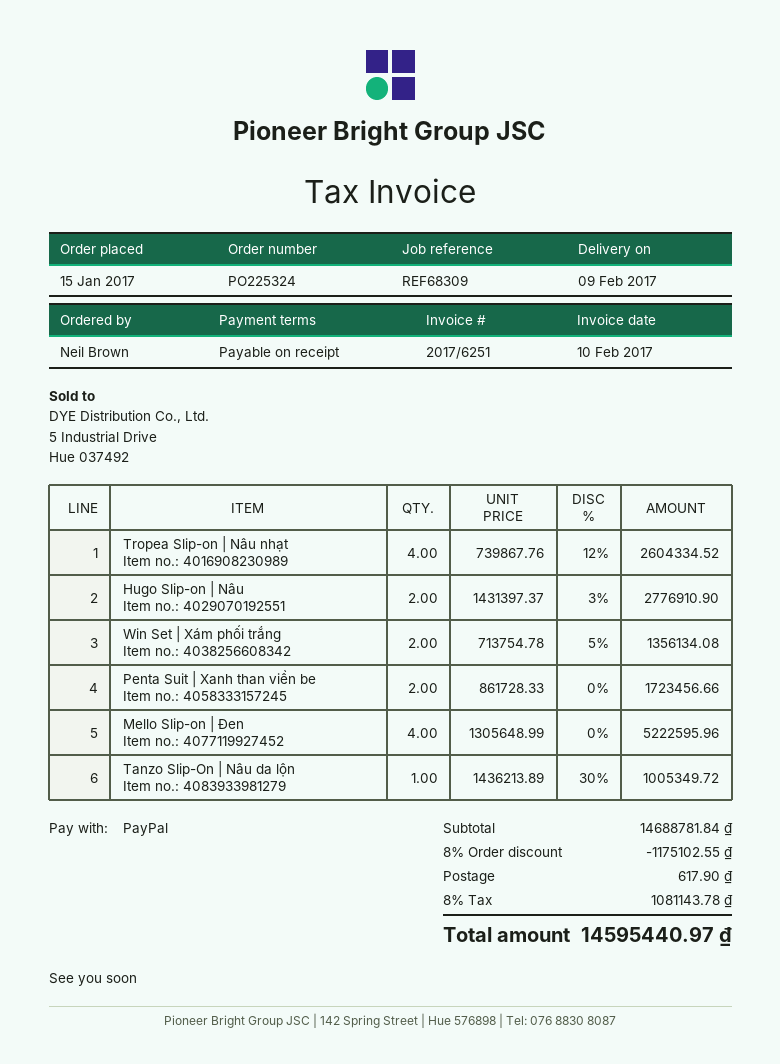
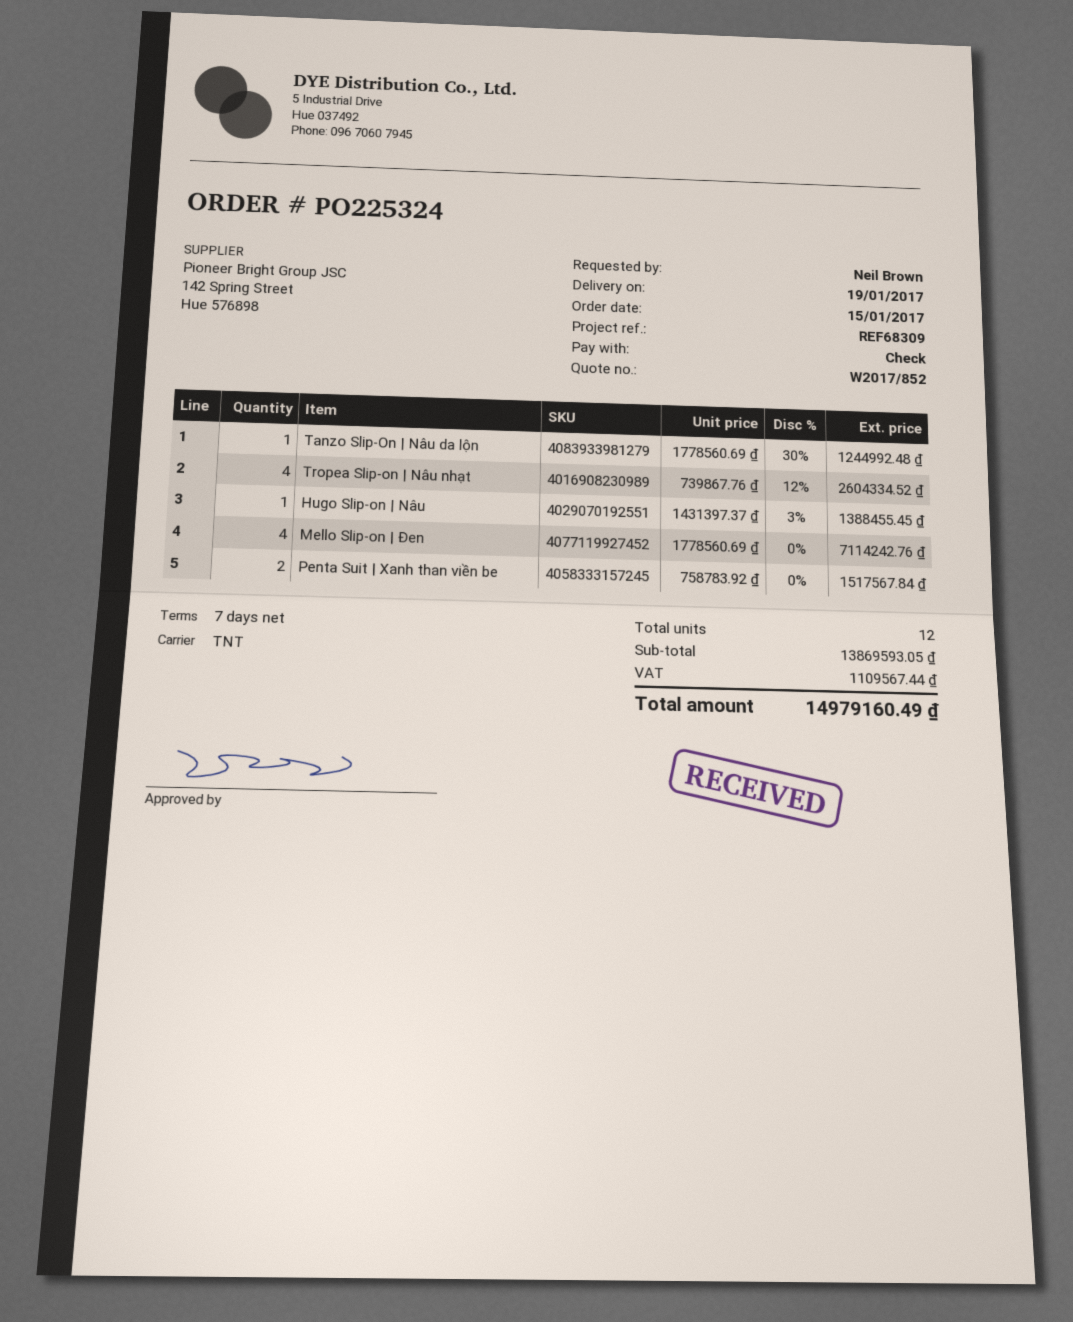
delivery date: 2017-02-09 -> 2017-01-19
payment terms: on receipt -> 7 days
payment method: PayPal -> cheque
Hugo Slip-on | Nâu: 2 x 1431397.37 - 3% = 2776910.90 -> 1 x 1431397.37 - 3% = 1388455.45
Win Set | Xám phối trắng: 2 x 713754.78 - 5% = 1356134.08 -> none
Penta Suit | Xanh than viền be: 2 x 861728.33 = 1723456.66 -> 2 x 758783.92 = 1517567.84
Mello Slip-on | Đen: 4 x 1305648.99 = 5222595.96 -> 4 x 1778560.69 = 7114242.76
Tanzo Slip-On | Nâu da lộn: 1 x 1436213.89 - 30% = 1005349.72 -> 1 x 1778560.69 - 30% = 1244992.48
subtotal: 14688781.84 -> 13869593.05
discount: 8% = 1175102.55 -> none
shipping: 617.90 -> none
tax: 1081143.78 -> 1109567.44
total: 14595440.97 -> 14979160.49

